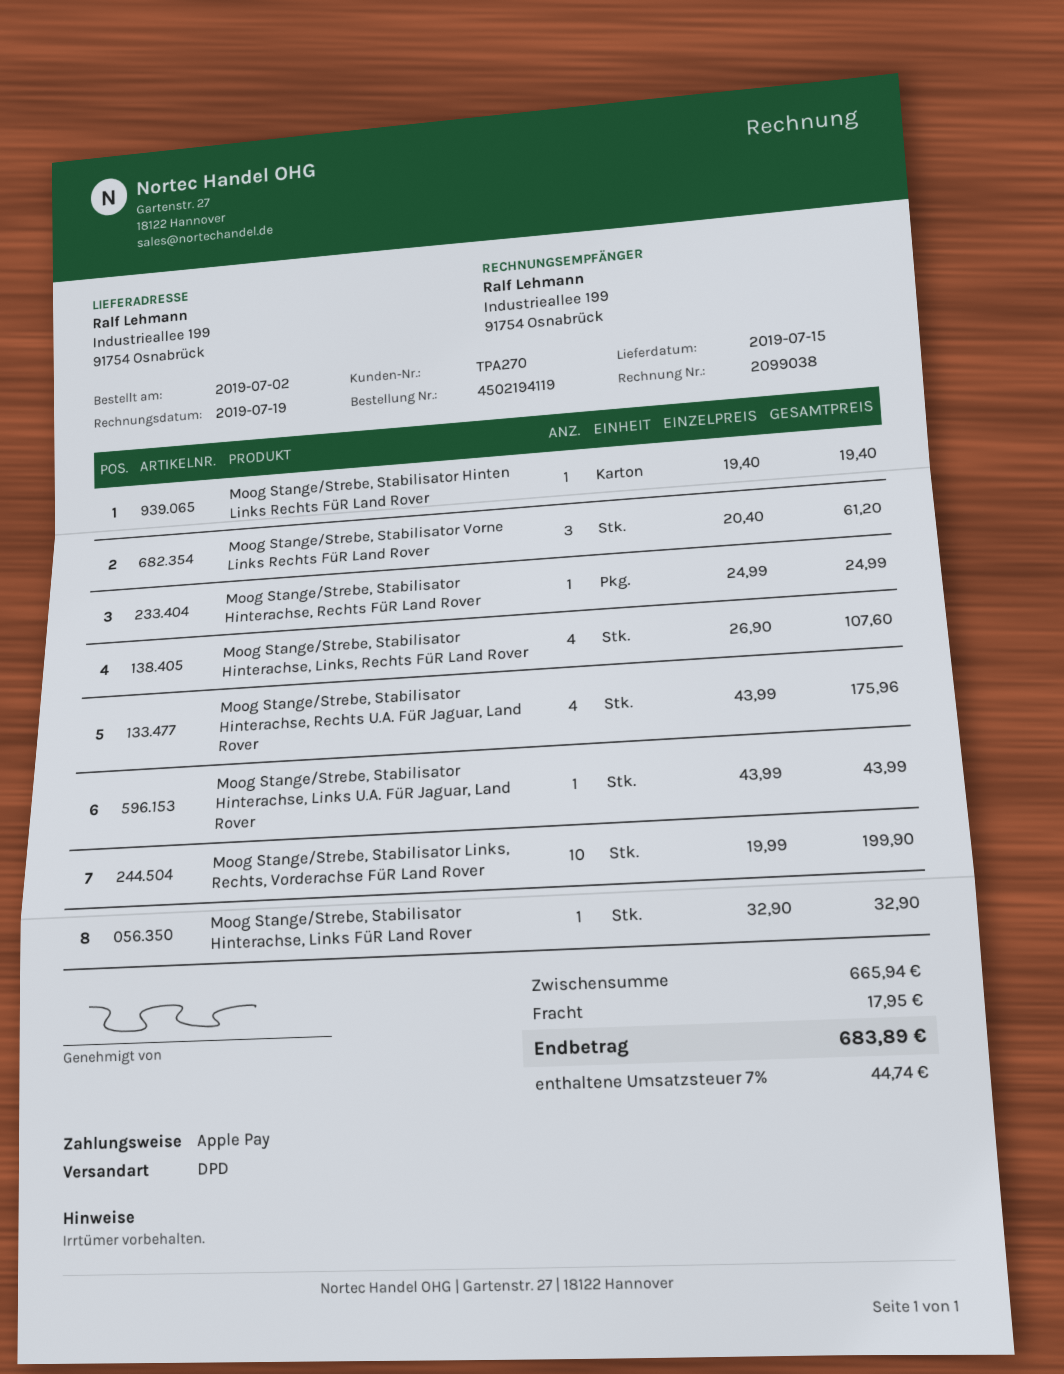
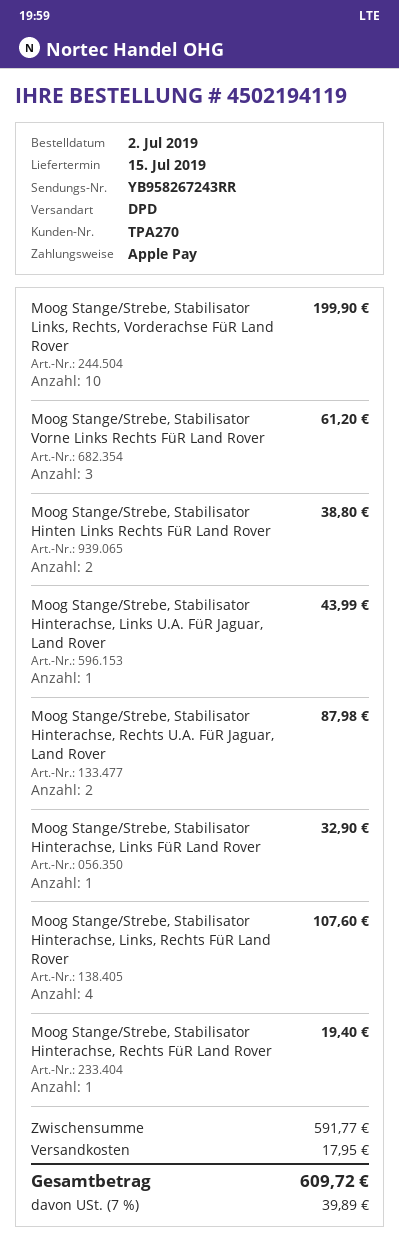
Moog Stange/Strebe, Stabilisator Hinten Links Rechts FüR Land Rover: 1 for 19.40 -> 2 for 38.80
Moog Stange/Strebe, Stabilisator Hinterachse, Rechts FüR Land Rover: 1 for 24.99 -> 1 for 19.40
Moog Stange/Strebe, Stabilisator Hinterachse, Rechts U.A. FüR Jaguar, Land Rover: 4 for 175.96 -> 2 for 87.98
subtotal: 665.94 -> 591.77
tax: 7% = 44.74 -> 7% = 39.89
total: 683.89 -> 609.72

